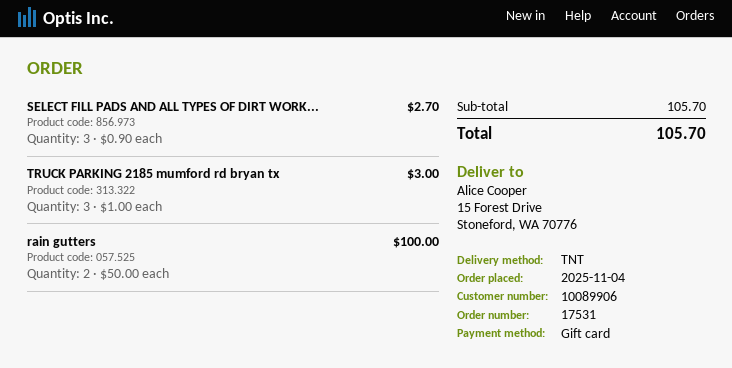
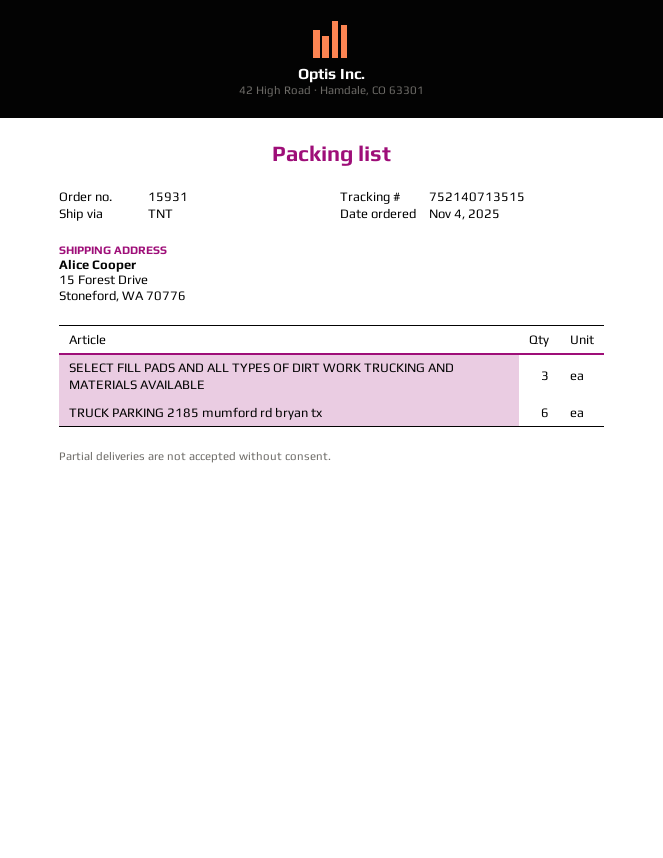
order number: 17531 -> 15931
TRUCK PARKING 2185 mumford rd bryan tx: 3 -> 6
rain gutters: 2 -> none

